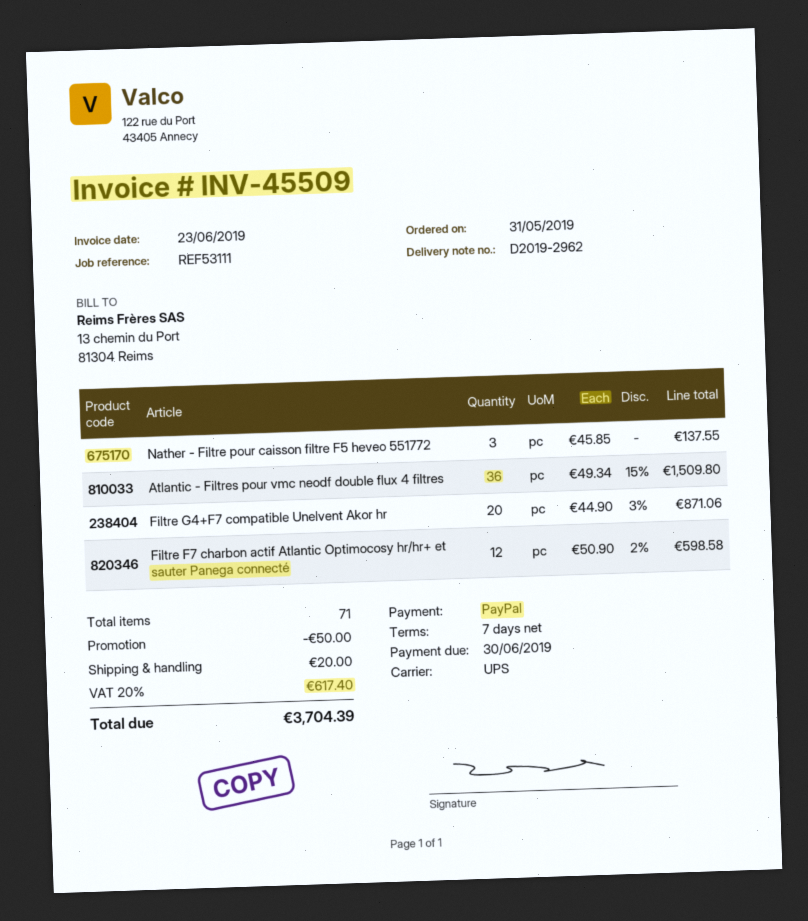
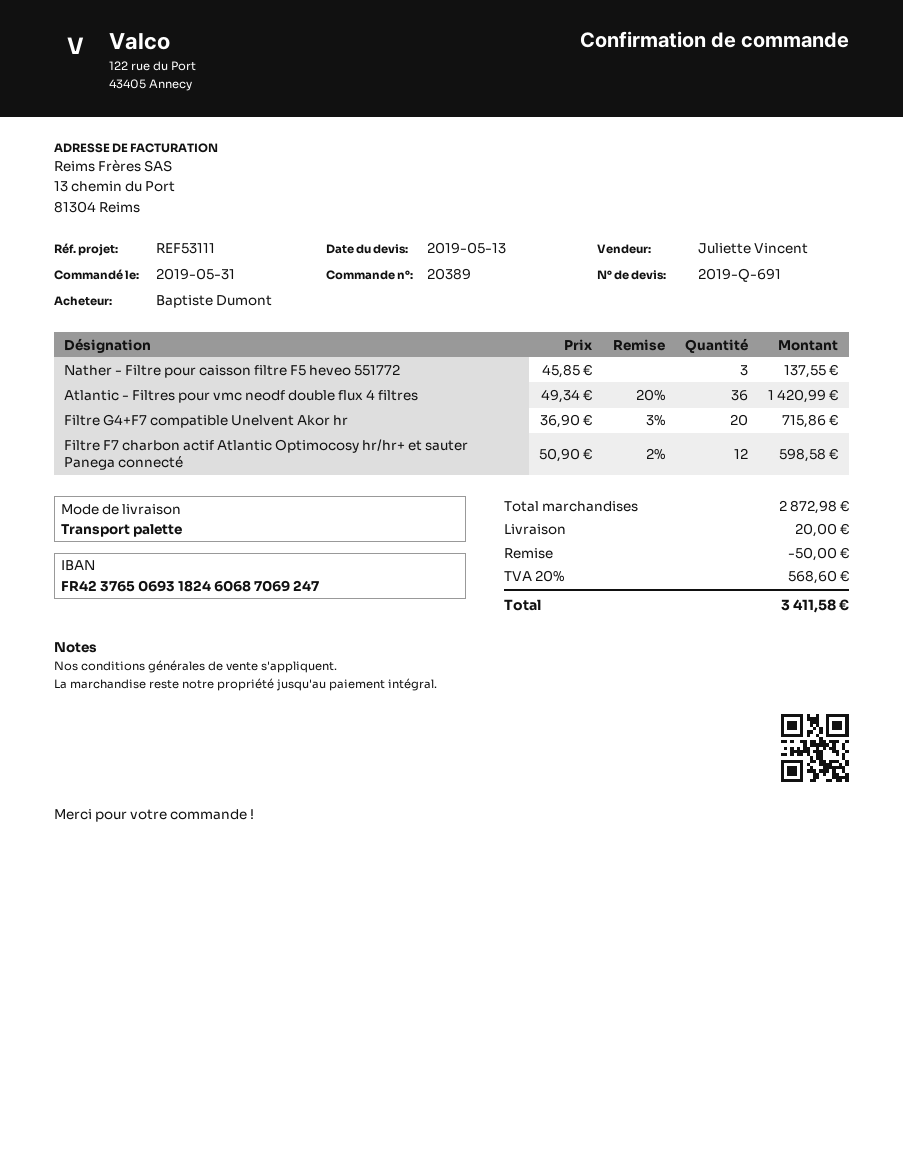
shipping method: UPS -> pallet freight
Atlantic - Filtres pour vmc neodf double flux 4 filtres: 36 x 49.34 - 15% = 1509.80 -> 36 x 49.34 - 20% = 1420.99
Filtre G4+F7 compatible Unelvent Akor hr: 20 x 44.90 - 3% = 871.06 -> 20 x 36.90 - 3% = 715.86
tax: 20% = 617.40 -> 20% = 568.60
total: 3704.39 -> 3411.58

